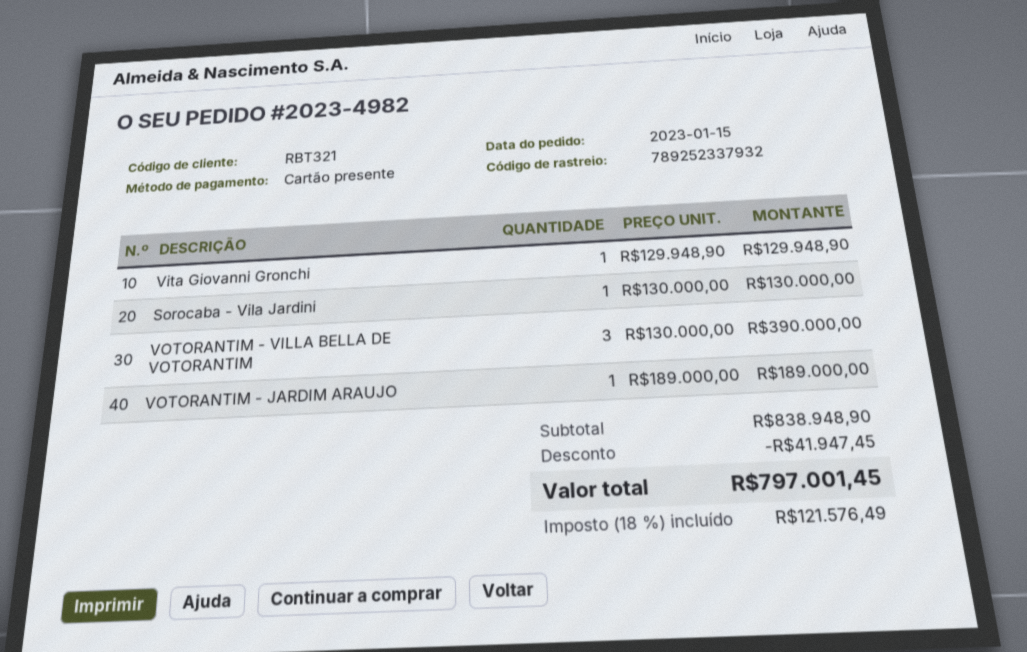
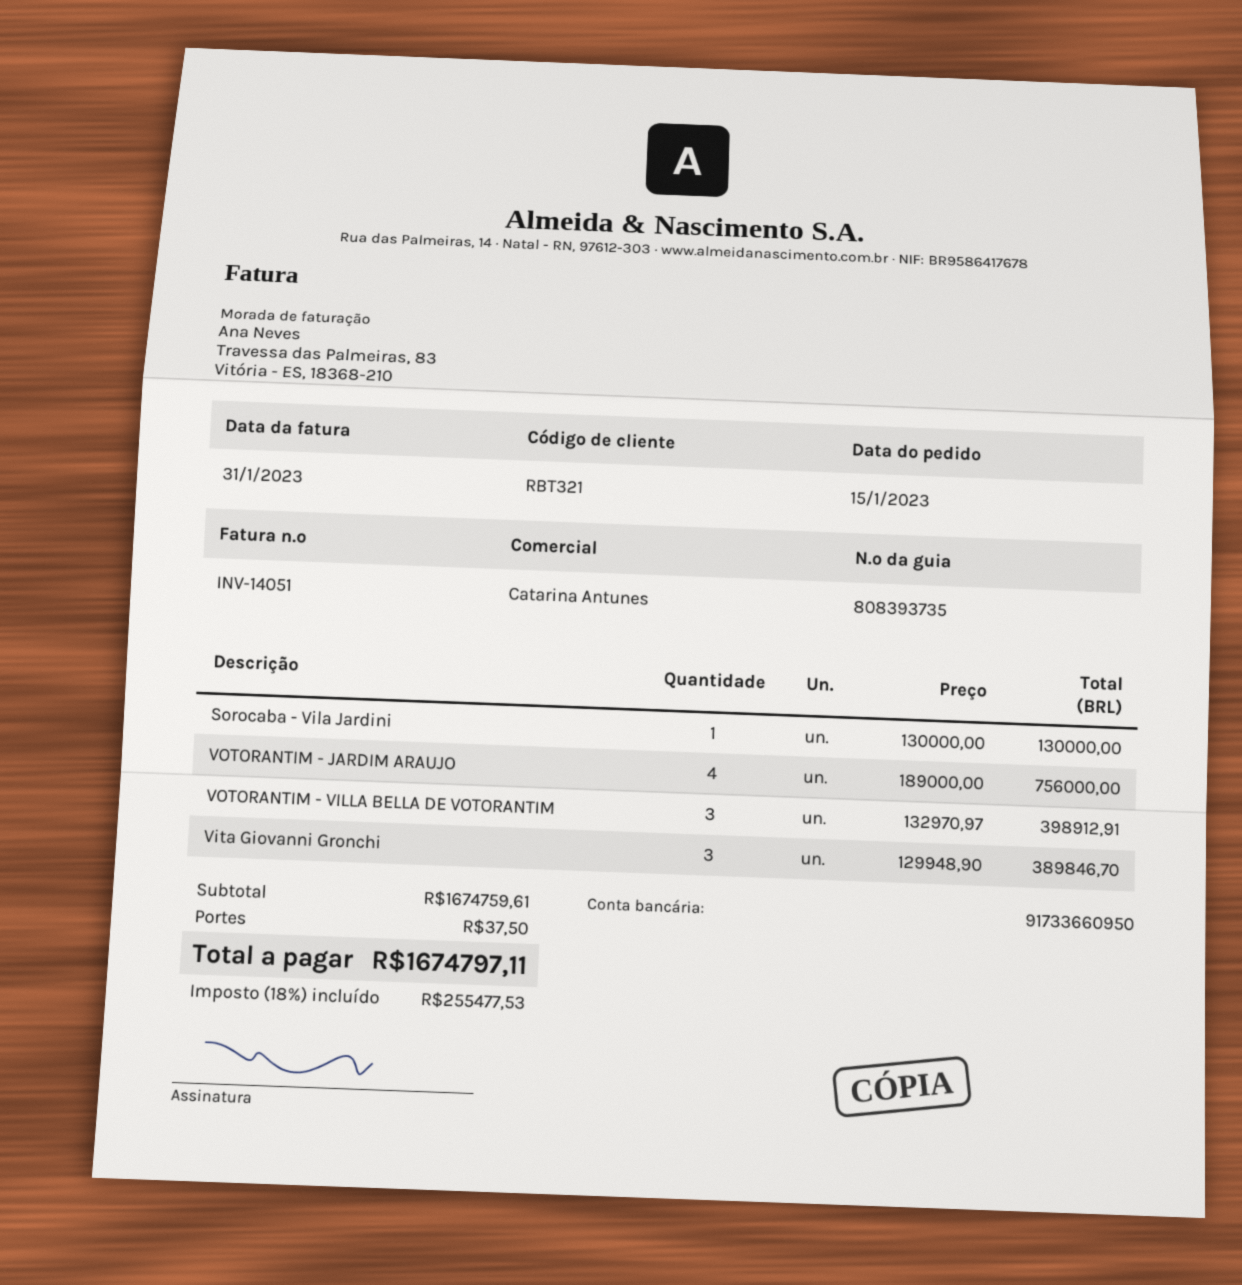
Vita Giovanni Gronchi: 1 x 129948.90 = 129948.90 -> 3 x 129948.90 = 389846.70
VOTORANTIM - VILLA BELLA DE VOTORANTIM: 3 x 130000.00 = 390000.00 -> 3 x 132970.97 = 398912.91
VOTORANTIM - JARDIM ARAUJO: 1 x 189000.00 = 189000.00 -> 4 x 189000.00 = 756000.00
subtotal: 838948.90 -> 1674759.61
discount: 41947.45 -> none
shipping: none -> 37.50
tax: 18% = 121576.49 -> 18% = 255477.53
total: 797001.45 -> 1674797.11

